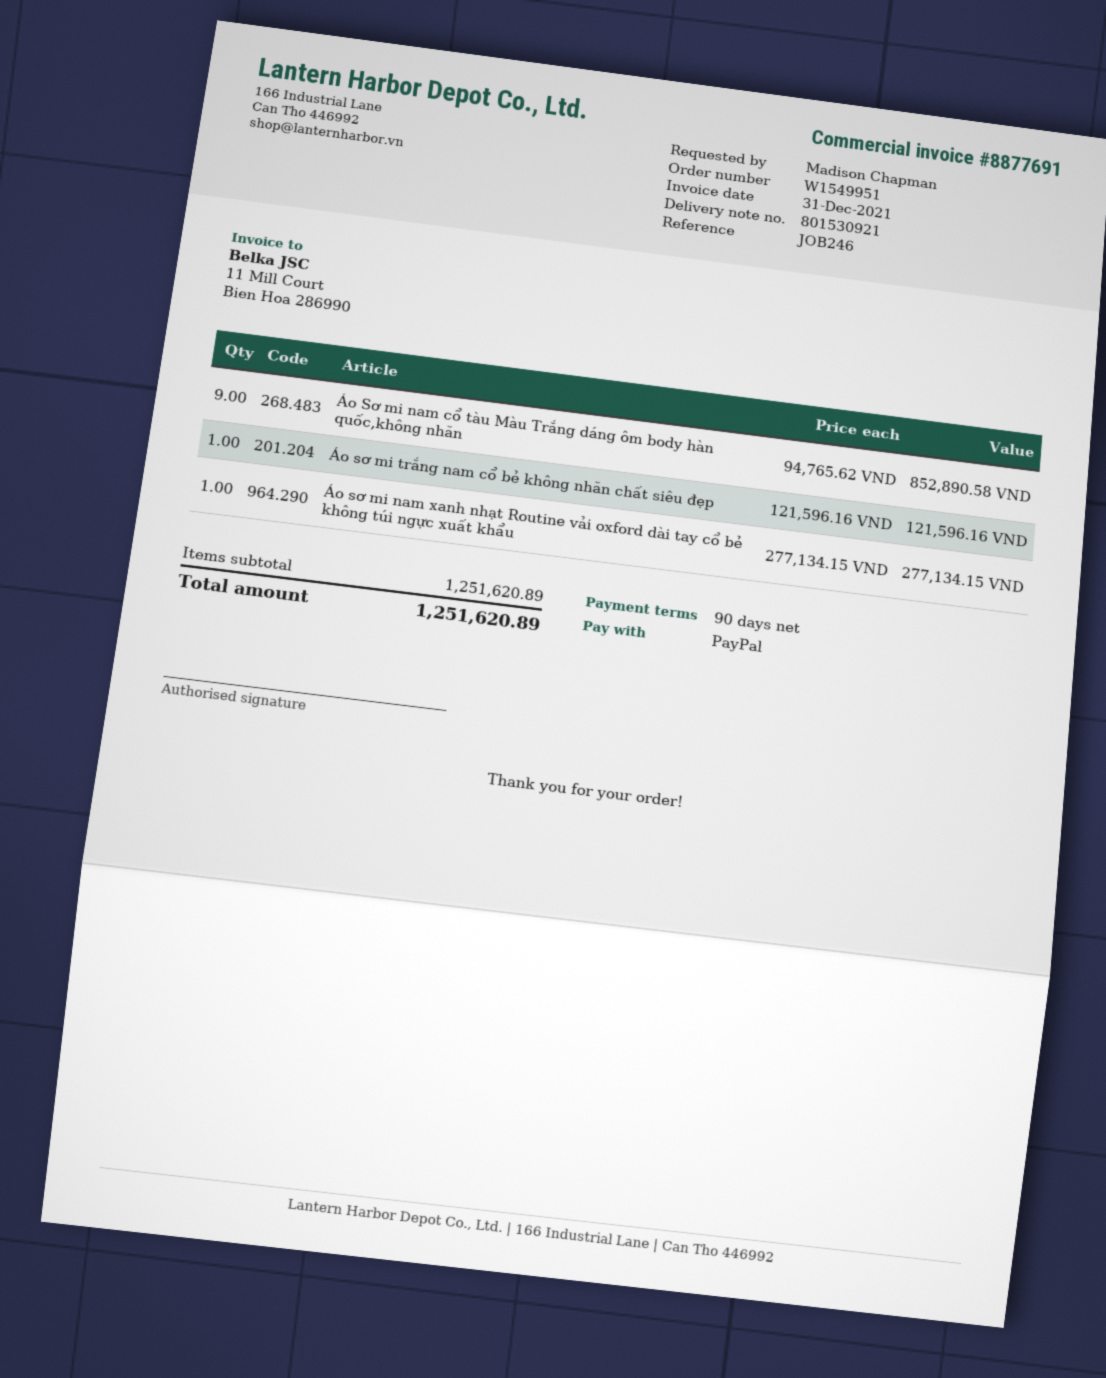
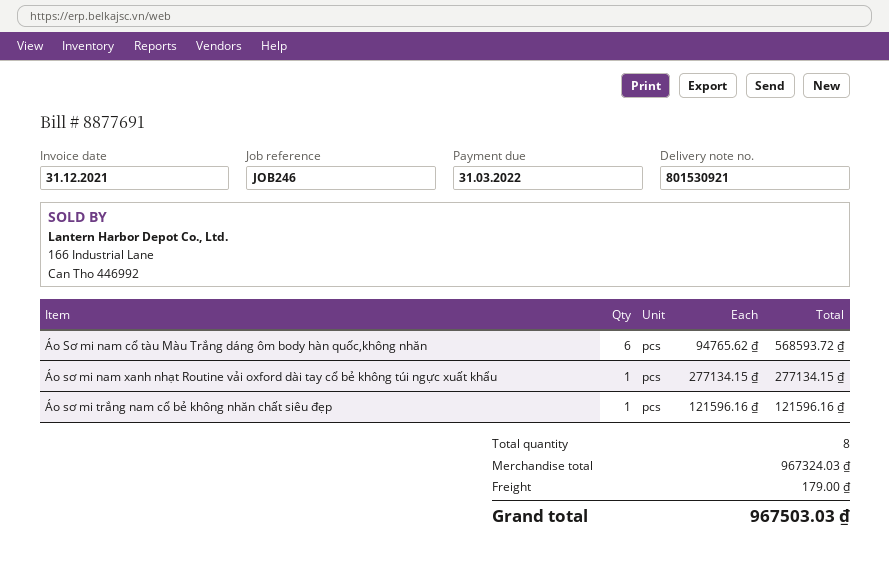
Áo Sơ mi nam cổ tàu Màu Trắng dáng ôm body hàn quốc,không nhăn: 9 x 94765.62 = 852890.58 -> 6 x 94765.62 = 568593.72
subtotal: 1251620.89 -> 967324.03
shipping: none -> 179.00
total: 1251620.89 -> 967503.03

